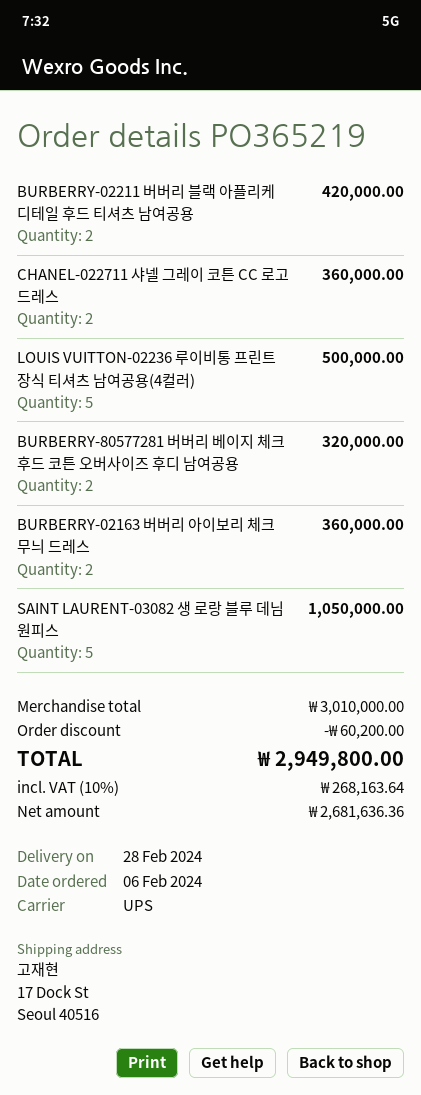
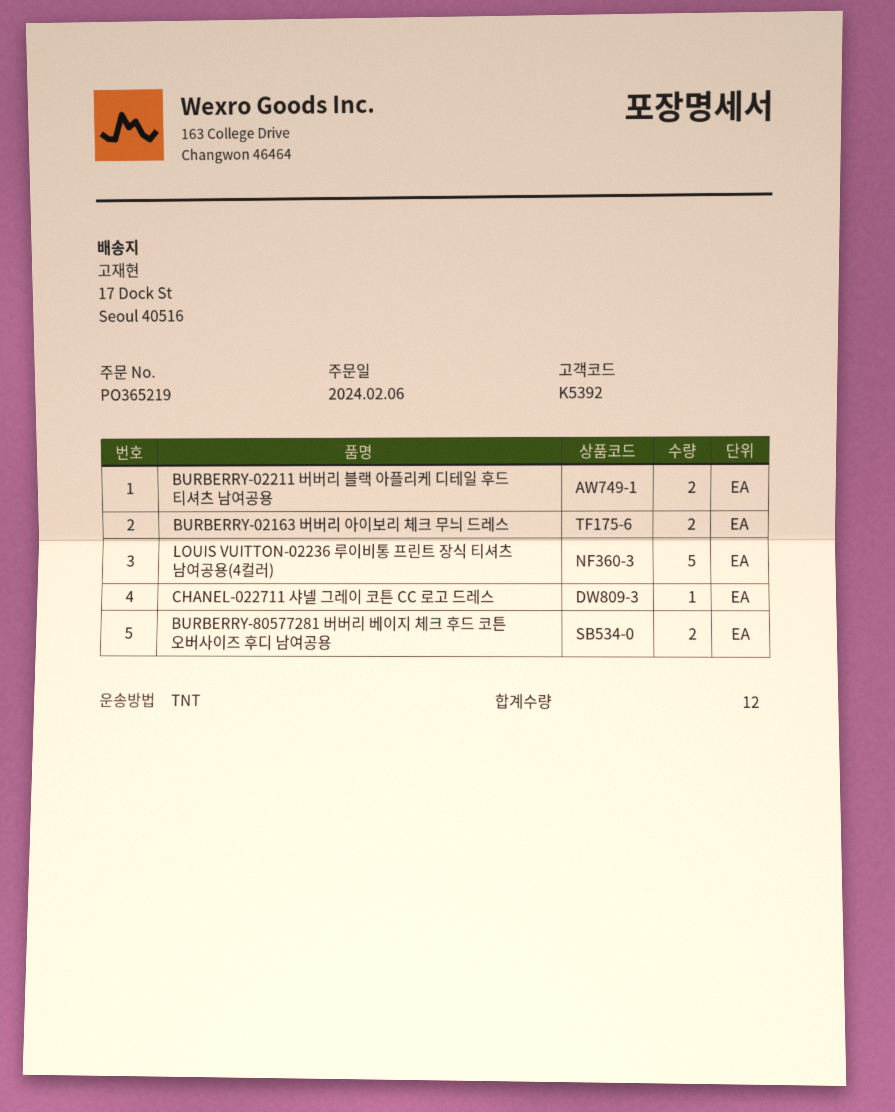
shipping method: UPS -> TNT
CHANEL-022711 샤넬 그레이 코튼 CC 로고 드레스: 2 -> 1
SAINT LAURENT-03082 생 로랑 블루 데님 원피스: 5 -> none

